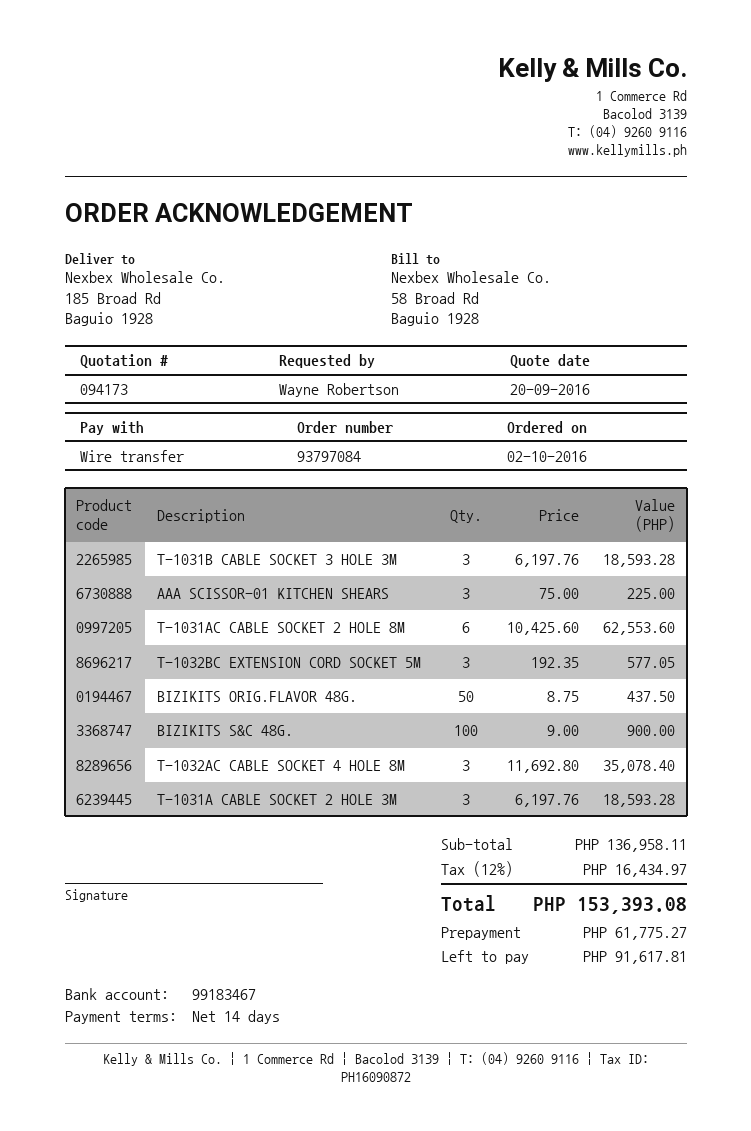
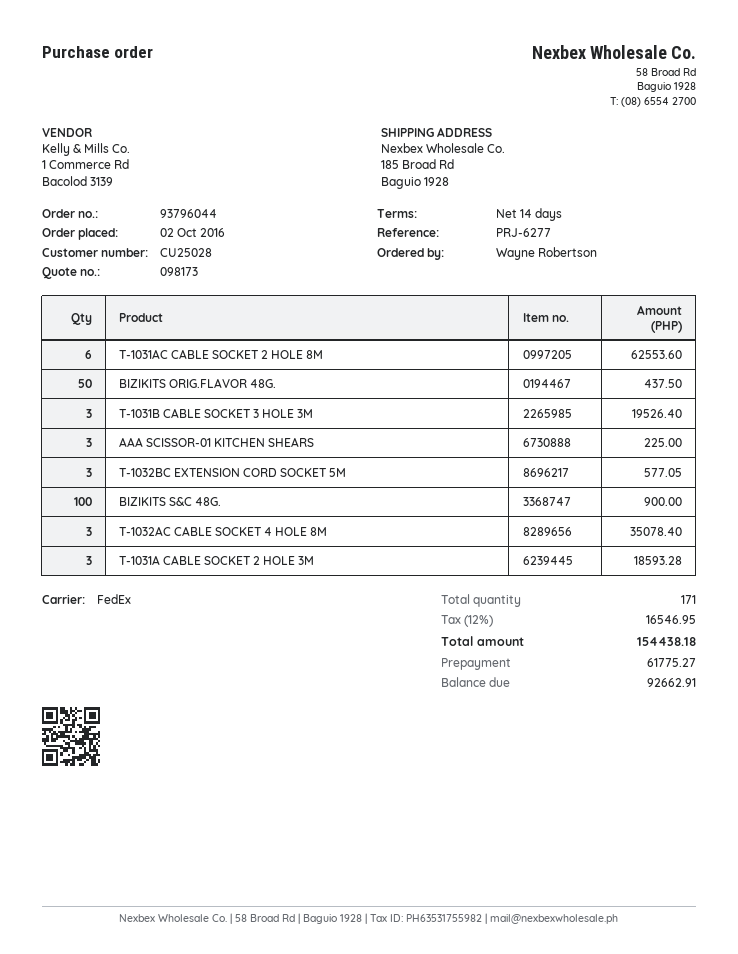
quote number: 094173 -> 098173
order number: 93797084 -> 93796044
T-1031B CABLE SOCKET 3 HOLE 3M: 3 for 18593.28 -> 3 for 19526.40
tax: 12% = 16434.97 -> 12% = 16546.95
total: 153393.08 -> 154438.18
balance: 91617.81 -> 92662.91

